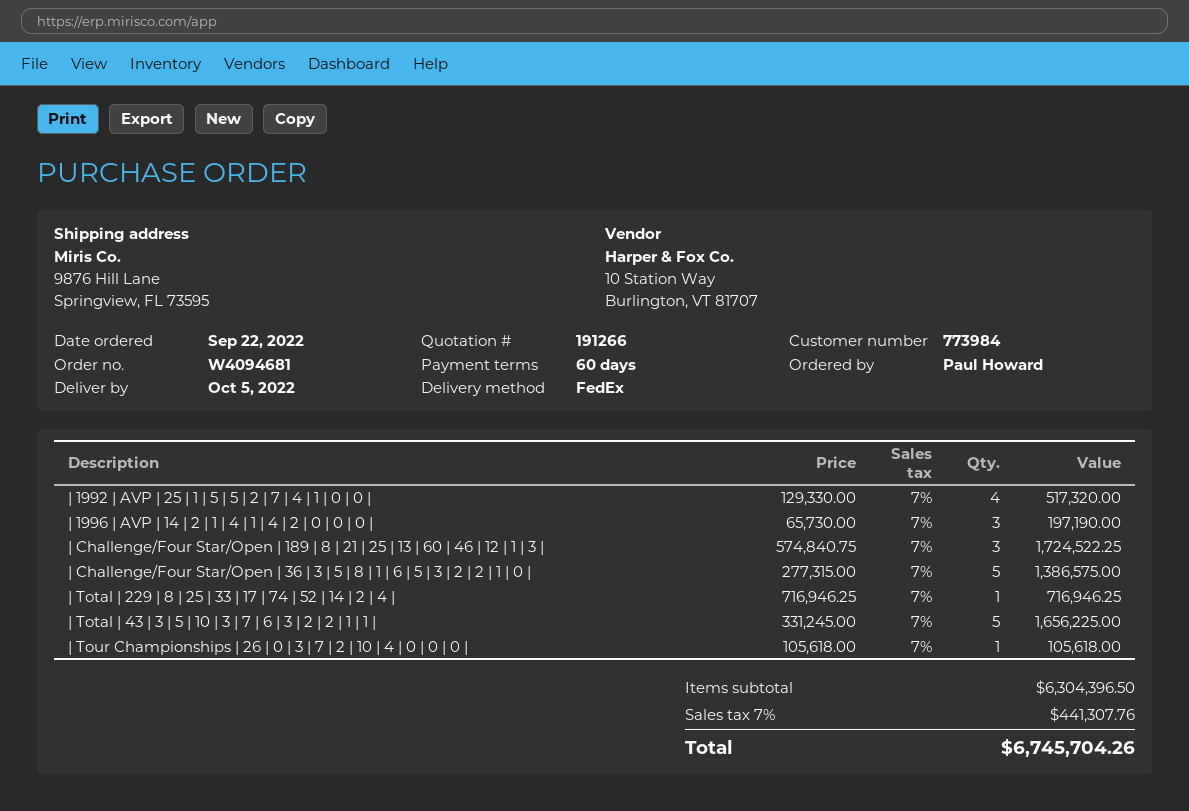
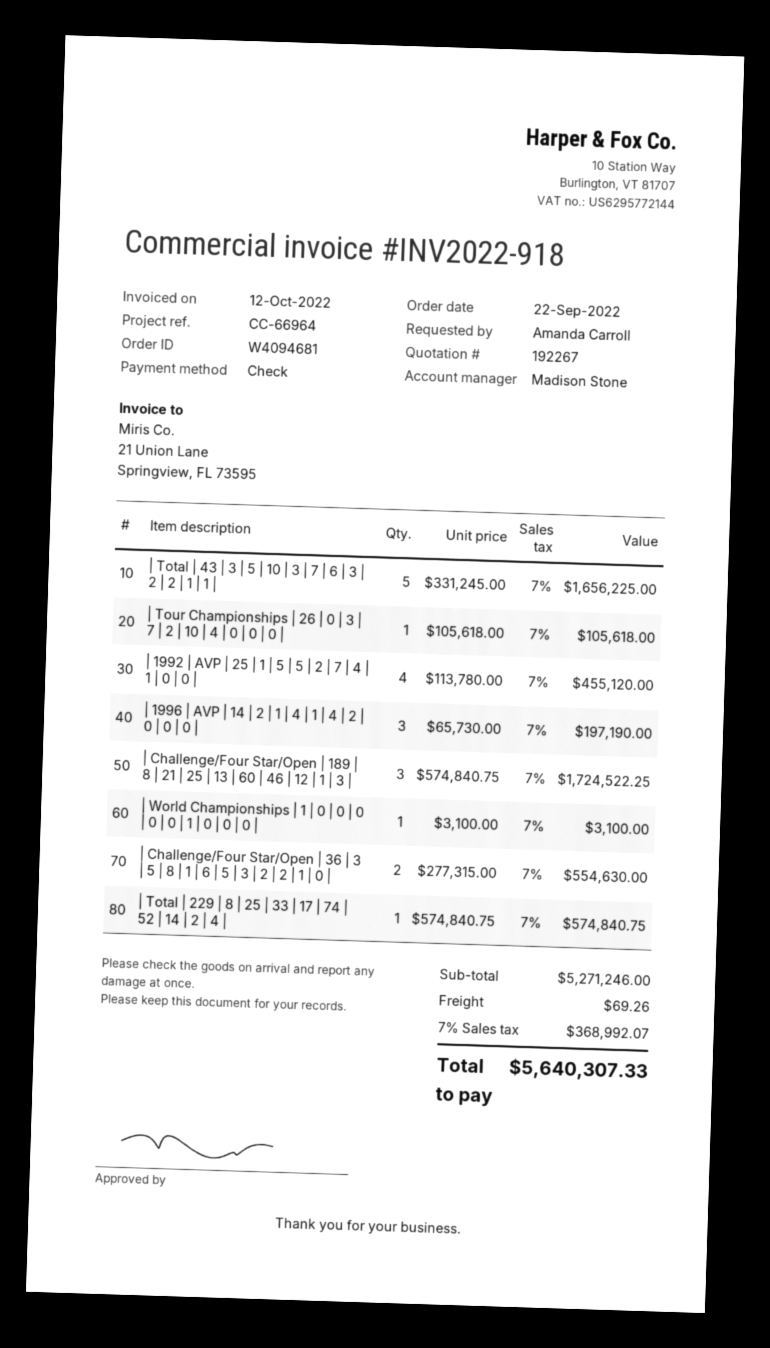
quote number: 191266 -> 192267
ordered by: Paul Howard -> Amanda Carroll
| 1992 | AVP | 25 | 1 | 5 | 5 | 2 | 7 | 4 | 1 | 0 | 0 |: 4 x 129330.00 = 517320.00 -> 4 x 113780.00 = 455120.00
| Challenge/Four Star/Open | 36 | 3 | 5 | 8 | 1 | 6 | 5 | 3 | 2 | 2 | 1 | 0 |: 5 x 277315.00 = 1386575.00 -> 2 x 277315.00 = 554630.00
| Total | 229 | 8 | 25 | 33 | 17 | 74 | 52 | 14 | 2 | 4 |: 1 x 716946.25 = 716946.25 -> 1 x 574840.75 = 574840.75
| World Championships | 1 | 0 | 0 | 0 | 0 | 0 | 1 | 0 | 0 | 0 |: none -> 1 x 3100.00 = 3100.00
subtotal: 6304396.50 -> 5271246.00
shipping: none -> 69.26
tax: 7% = 441307.76 -> 7% = 368992.07
total: 6745704.26 -> 5640307.33

